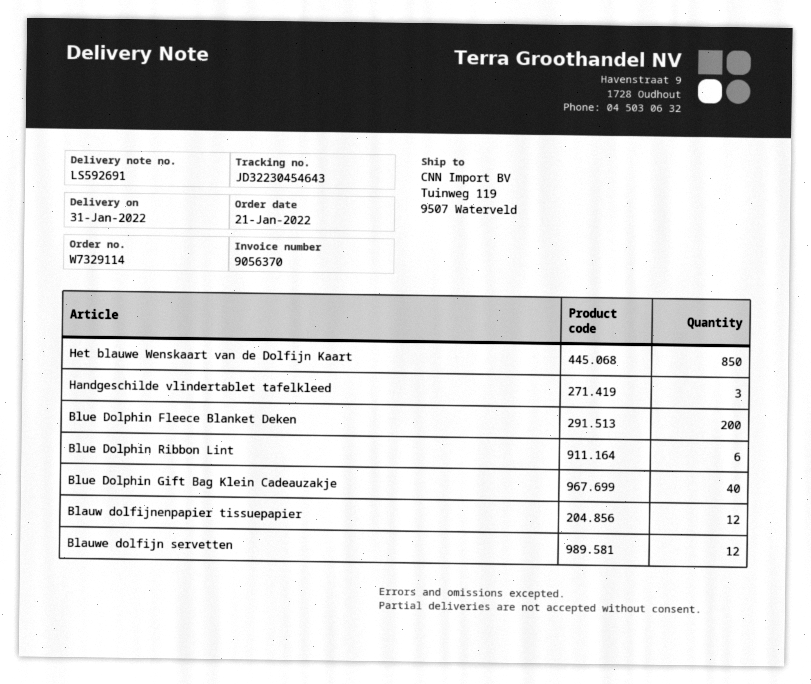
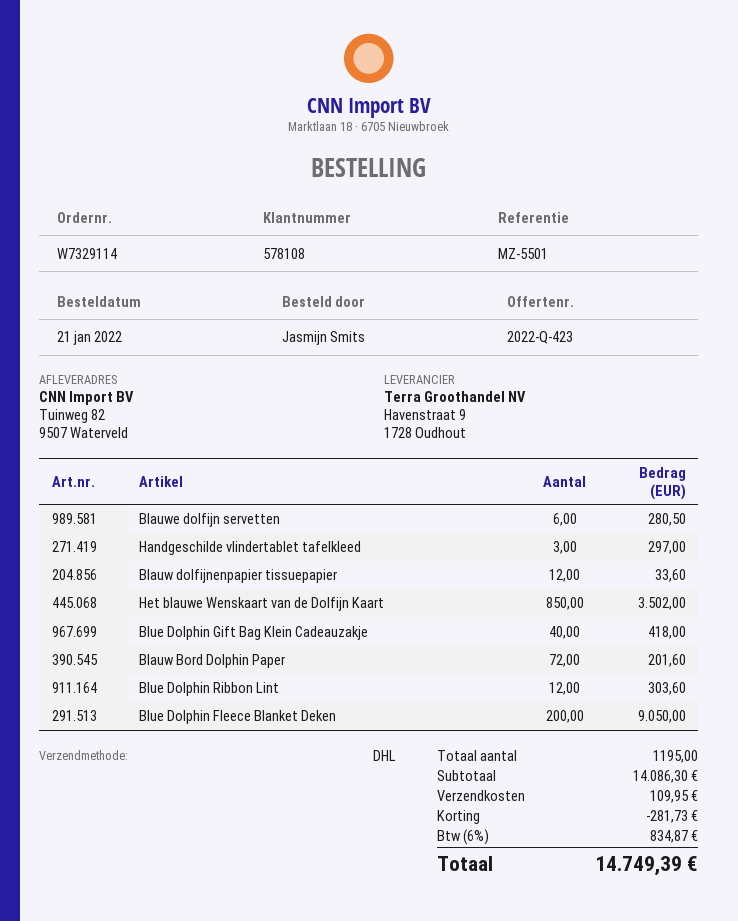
ship to: Tuinweg 119, 9507 Waterveld -> Tuinweg 82, 9507 Waterveld
Blue Dolphin Ribbon Lint: 6 -> 12
Blauwe dolfijn servetten: 12 -> 6
Blauw Bord Dolphin Paper: none -> 72

